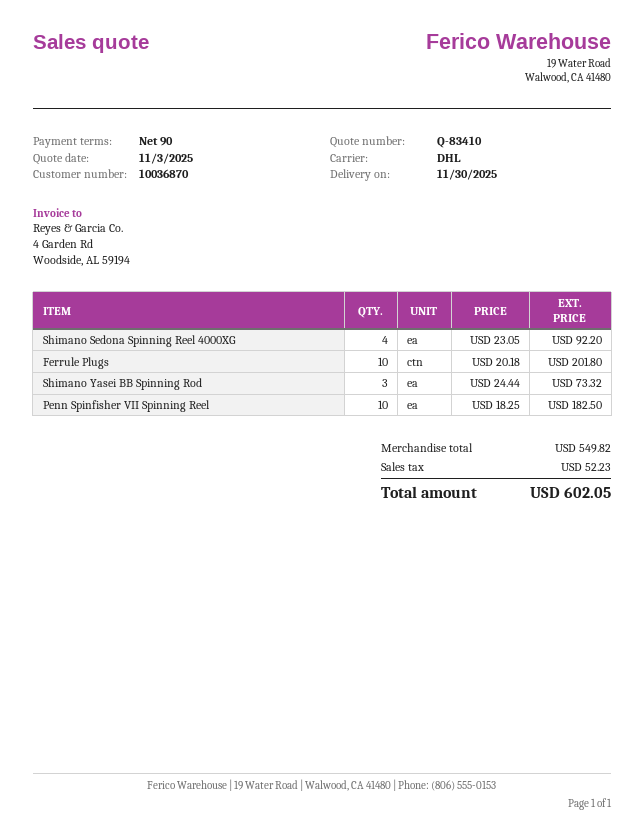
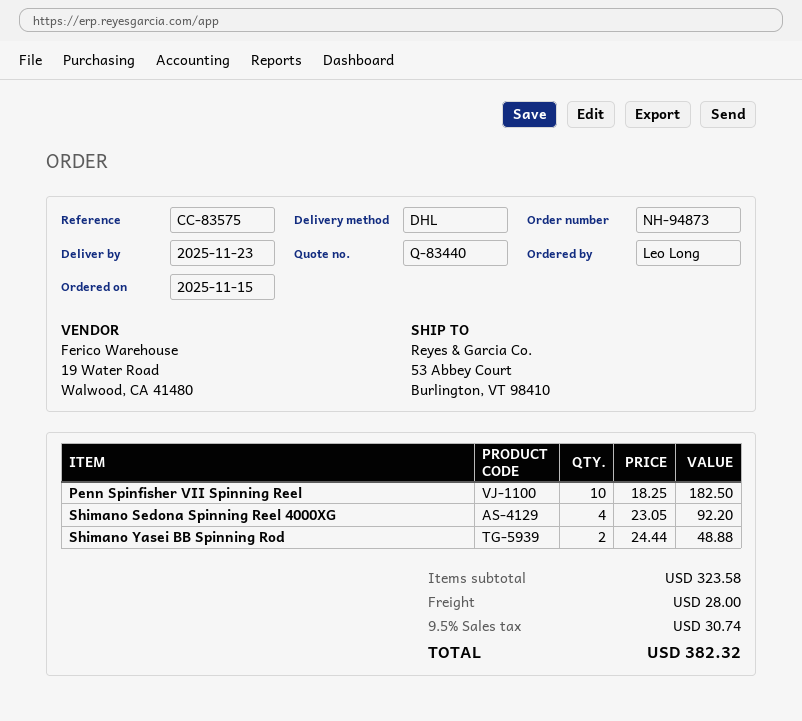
quote number: Q-83410 -> Q-83440
delivery date: 2025-11-30 -> 2025-11-23
Ferrule Plugs: 10 x 20.18 = 201.80 -> none
Shimano Yasei BB Spinning Rod: 3 x 24.44 = 73.32 -> 2 x 24.44 = 48.88
subtotal: 549.82 -> 323.58
shipping: none -> 28.00
tax: 52.23 -> 30.74
total: 602.05 -> 382.32

